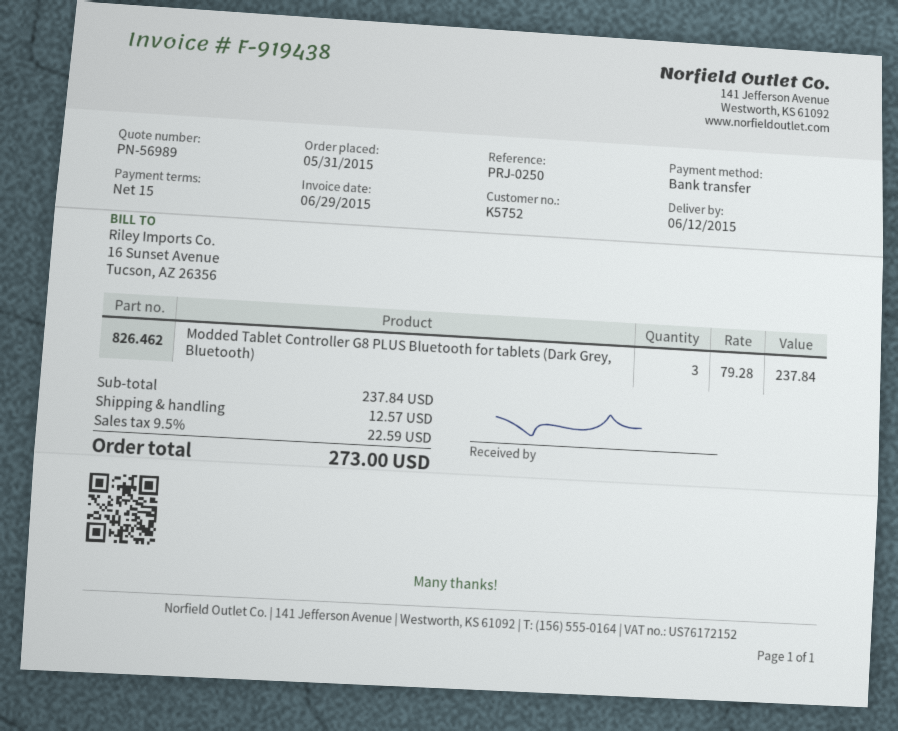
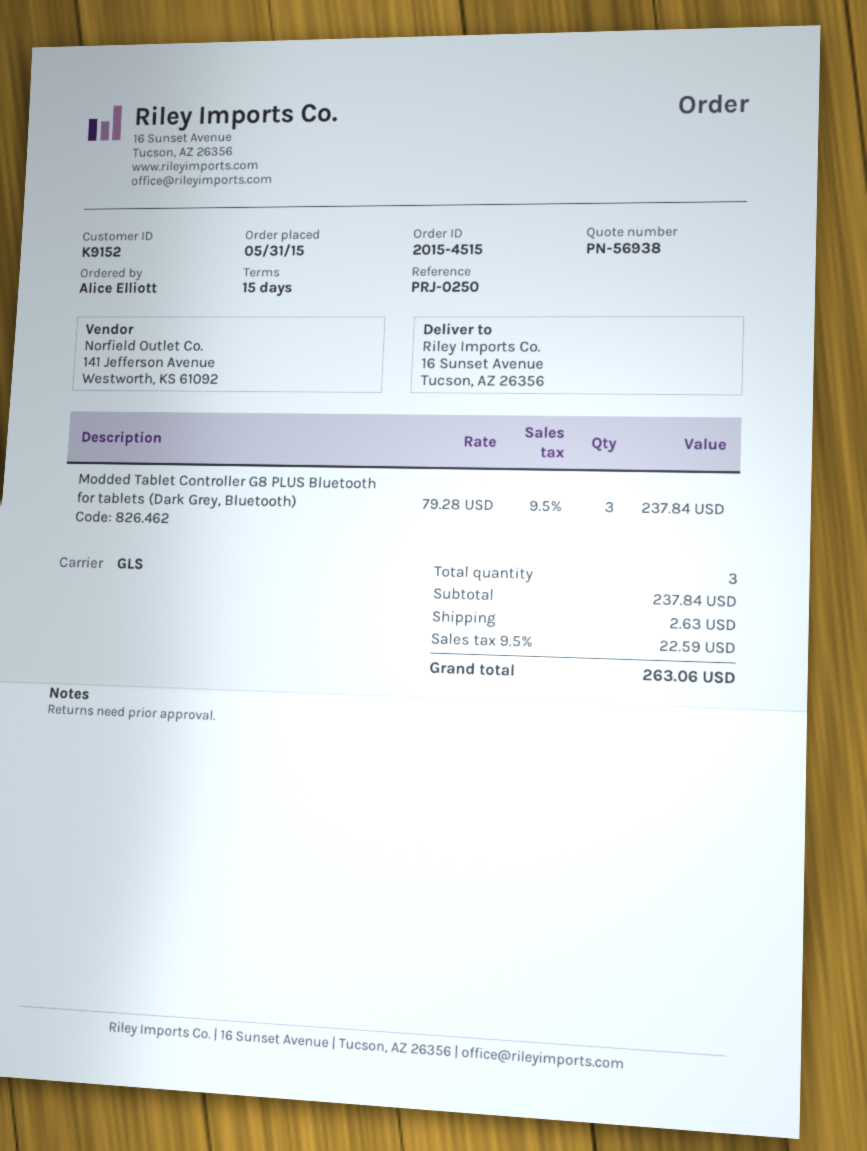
quote number: PN-56989 -> PN-56938
customer number: K5752 -> K9152
shipping: 12.57 -> 2.63
total: 273.00 -> 263.06

